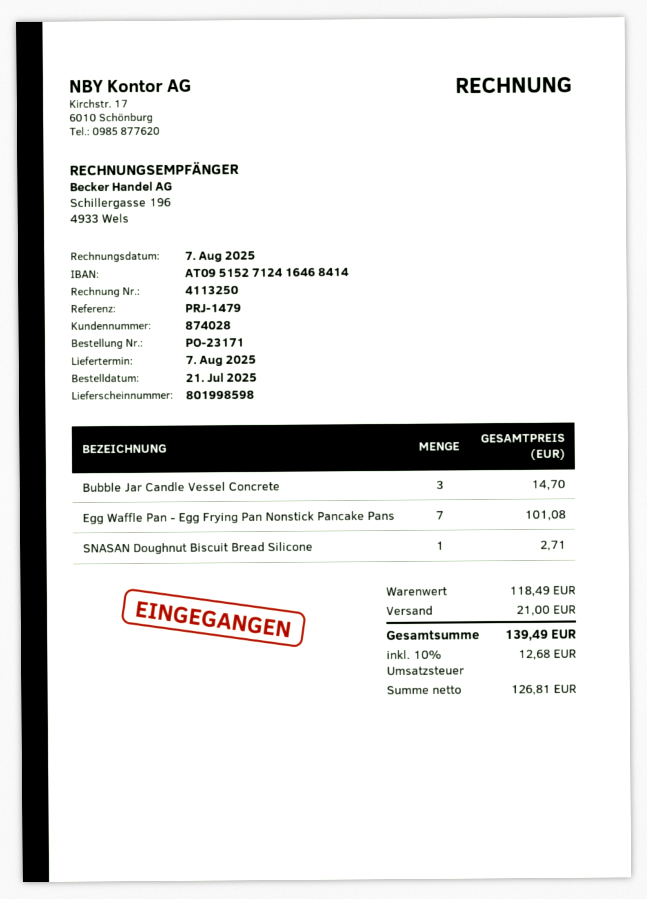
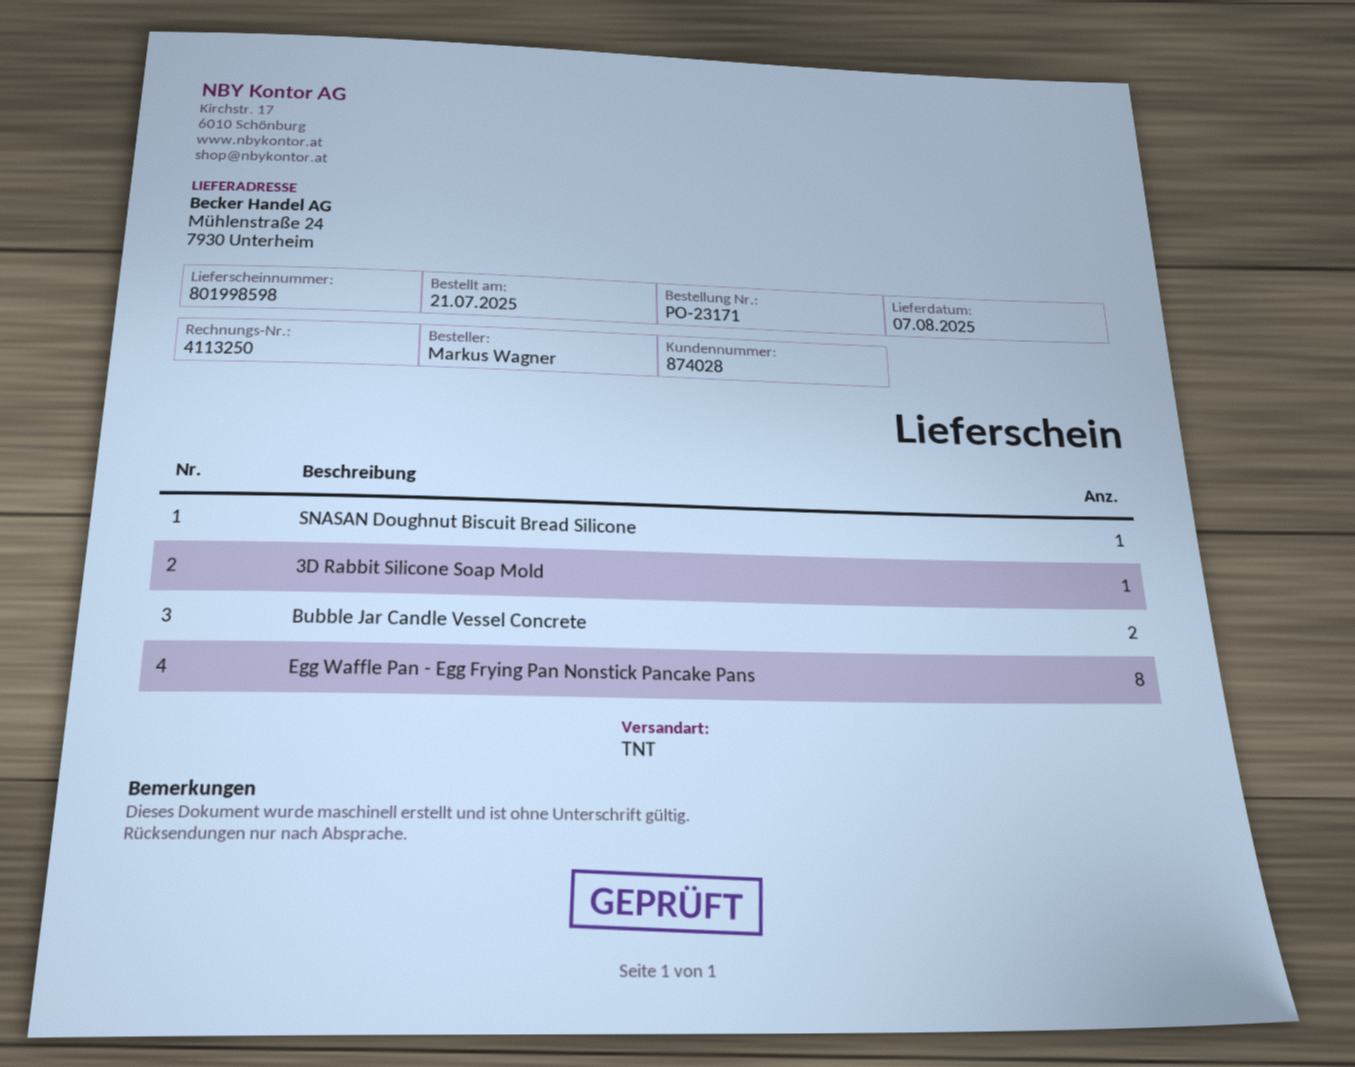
Bubble Jar Candle Vessel Concrete: 3 -> 2
Egg Waffle Pan - Egg Frying Pan Nonstick Pancake Pans: 7 -> 8
3D Rabbit Silicone Soap Mold: none -> 1

